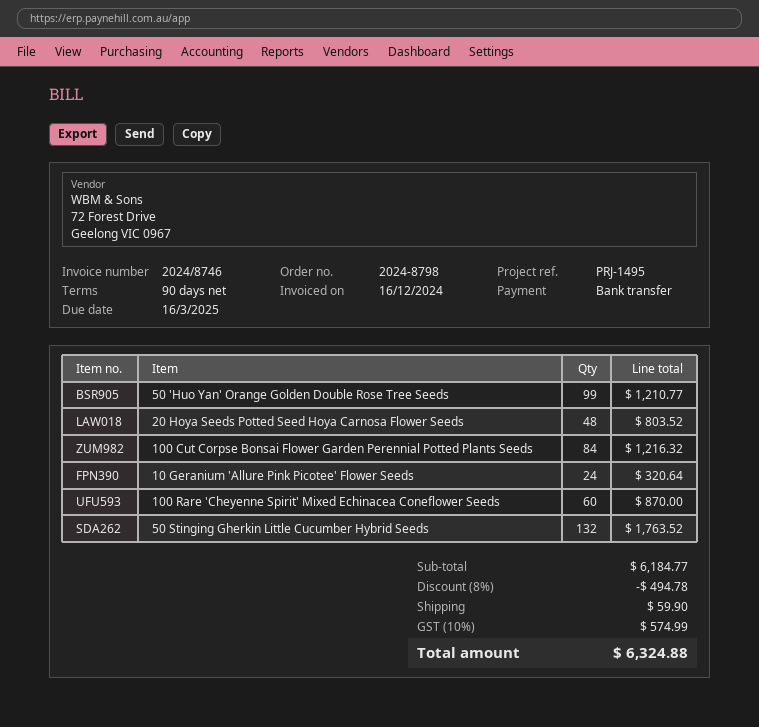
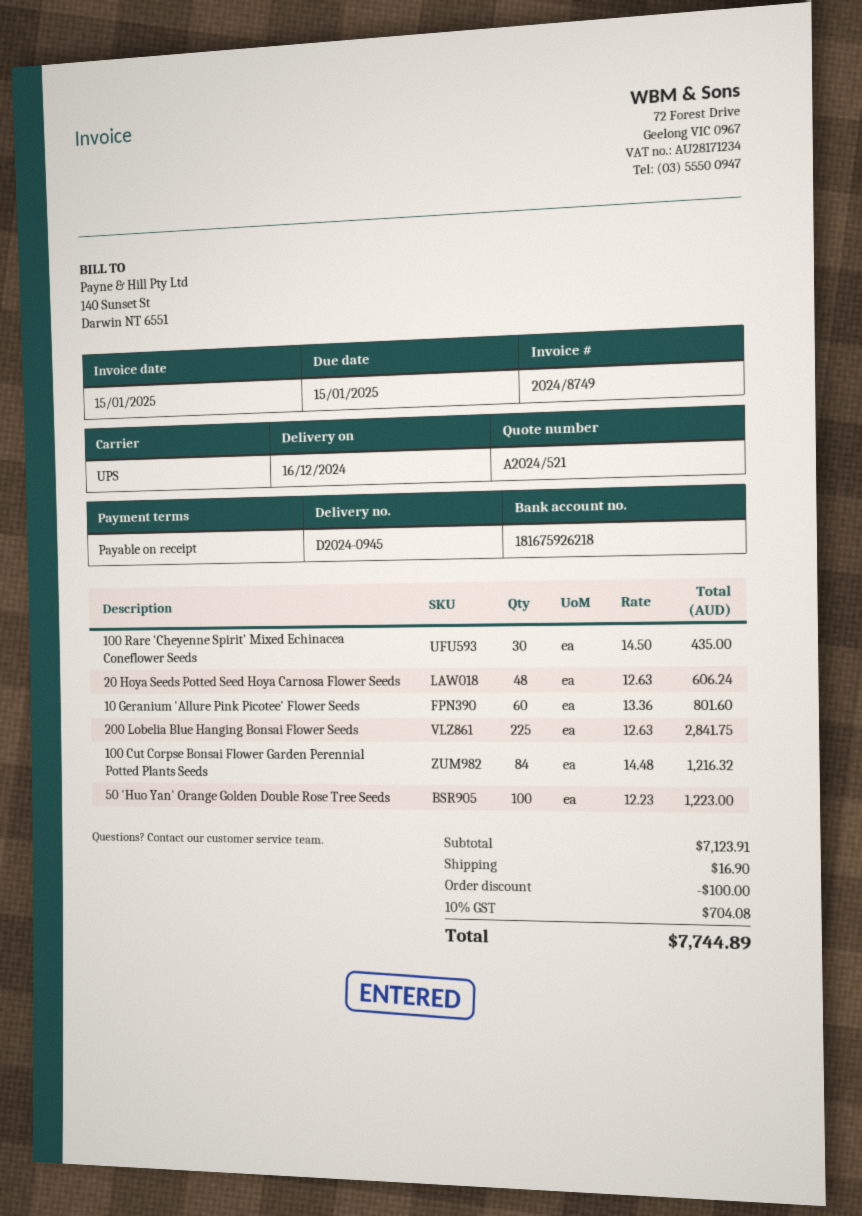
invoice number: 2024/8746 -> 2024/8749
invoice date: 2024-12-16 -> 2025-01-15
payment terms: 90 days -> on receipt
due date: 2025-03-16 -> 2025-01-15
50 'Huo Yan' Orange Golden Double Rose Tree Seeds: 99 for 1210.77 -> 100 for 1223.00
20 Hoya Seeds Potted Seed Hoya Carnosa Flower Seeds: 48 for 803.52 -> 48 for 606.24
10 Geranium 'Allure Pink Picotee' Flower Seeds: 24 for 320.64 -> 60 for 801.60
100 Rare 'Cheyenne Spirit' Mixed Echinacea Coneflower Seeds: 60 for 870.00 -> 30 for 435.00
50 Stinging Gherkin Little Cucumber Hybrid Seeds: 132 for 1763.52 -> none
200 Lobelia Blue Hanging Bonsai Flower Seeds: none -> 225 for 2841.75
subtotal: 6184.77 -> 7123.91
discount: 494.78 -> 100.00
shipping: 59.90 -> 16.90
tax: 10% = 574.99 -> 10% = 704.08
total: 6324.88 -> 7744.89

